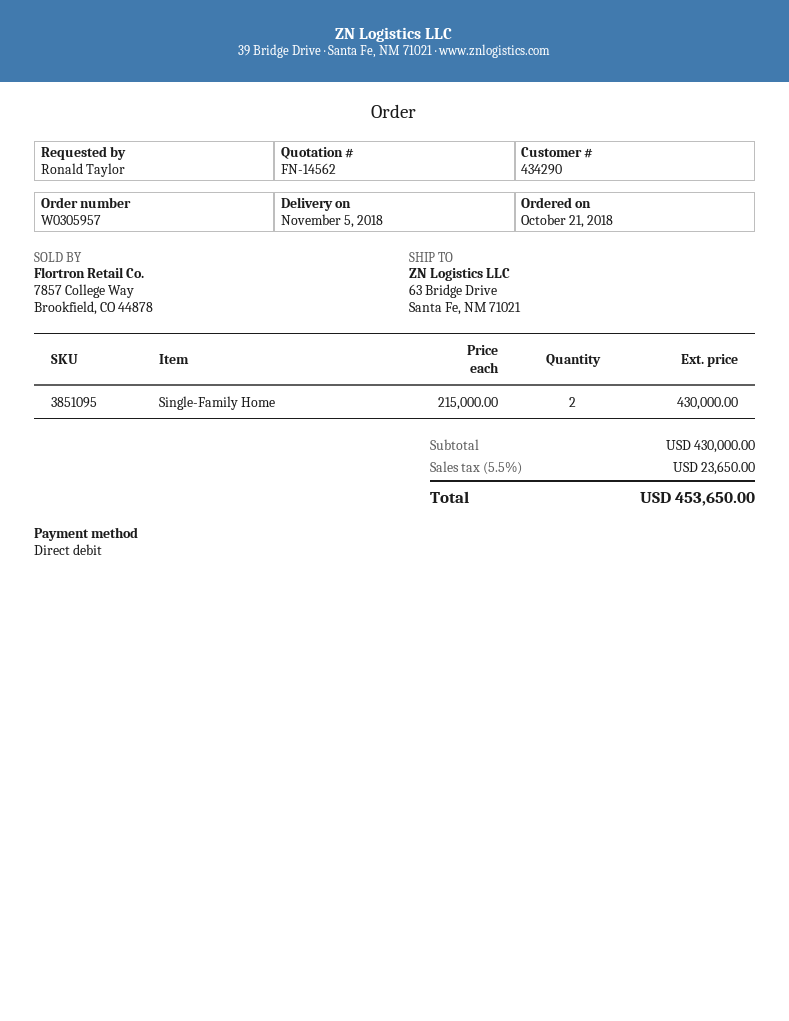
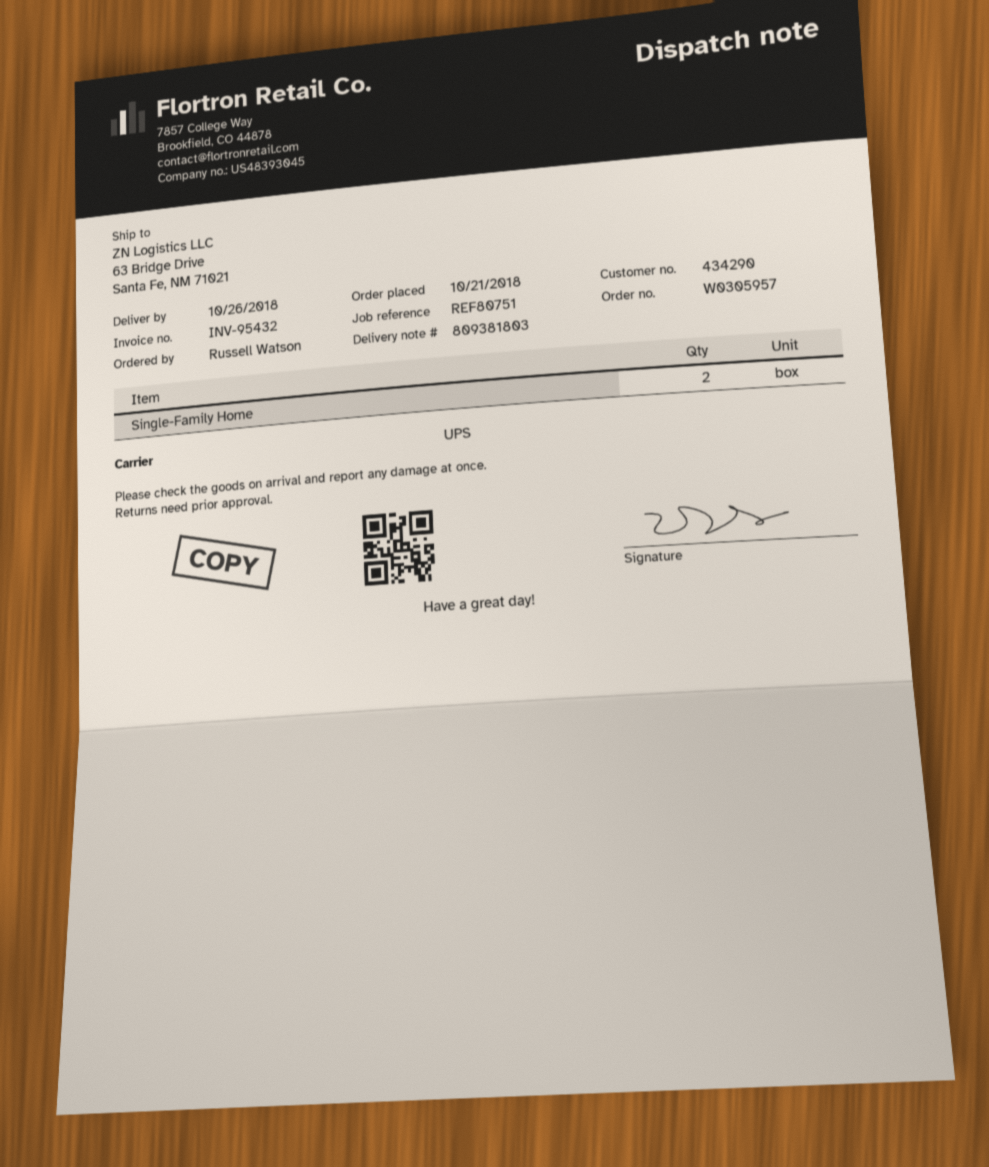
delivery date: 2018-11-05 -> 2018-10-26
ordered by: Ronald Taylor -> Russell Watson

